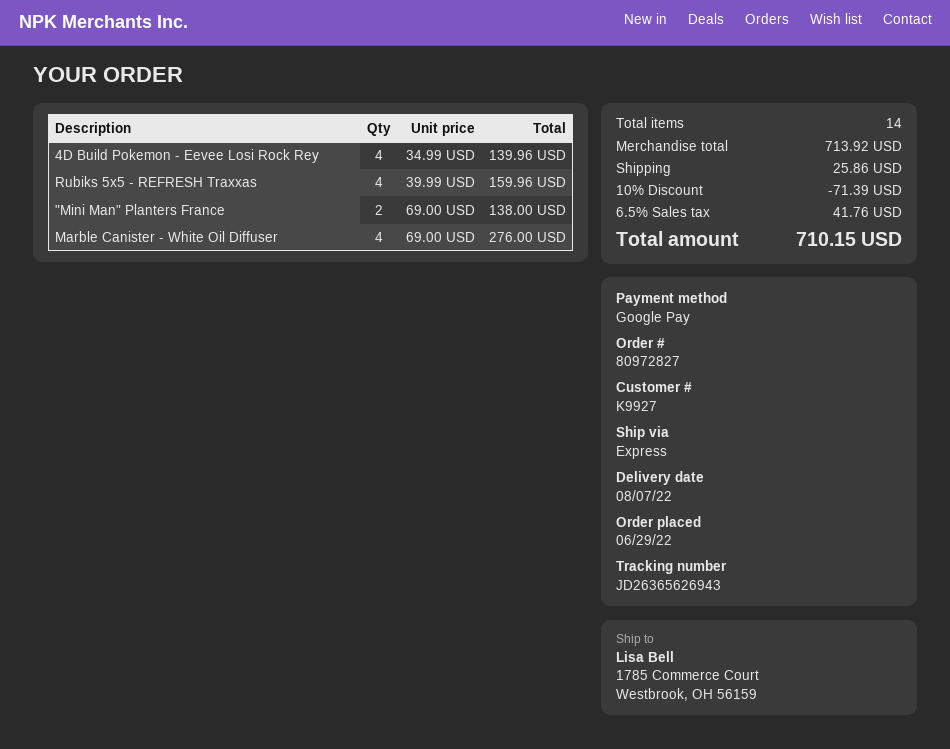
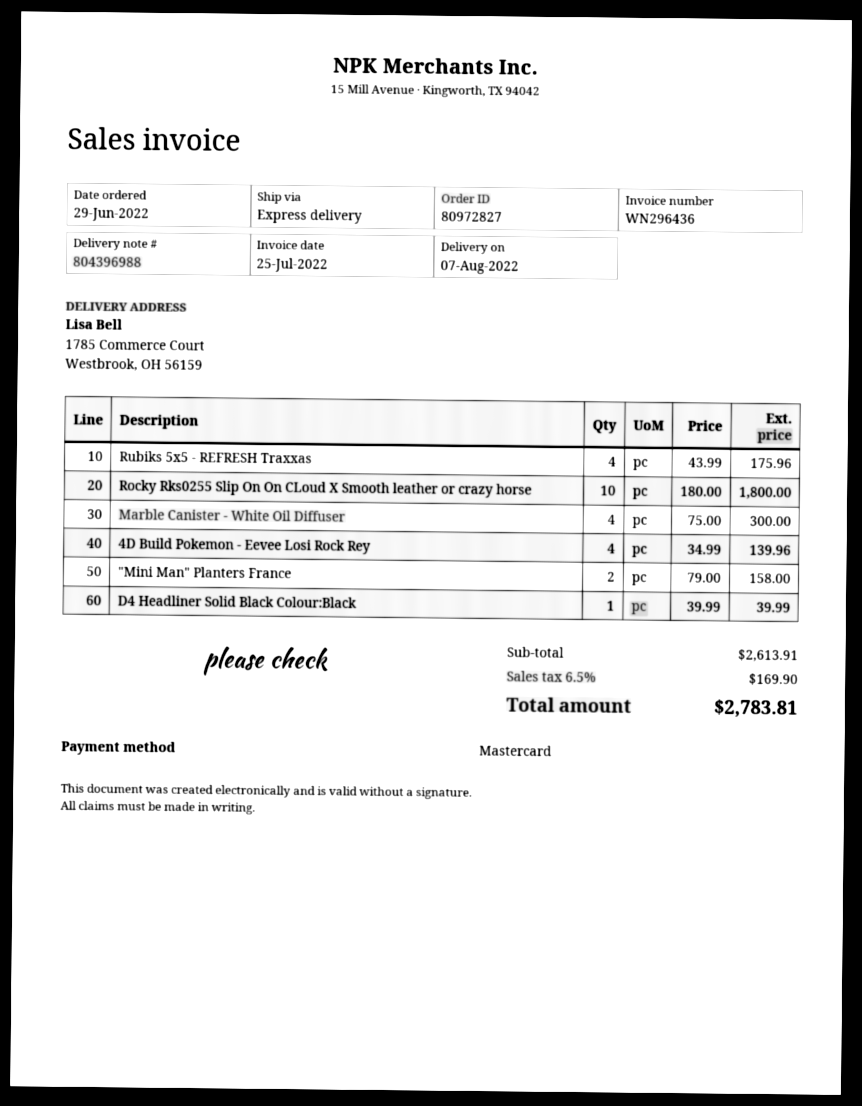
payment method: Google Pay -> Mastercard
Rubiks 5x5 - REFRESH Traxxas: 4 x 39.99 = 159.96 -> 4 x 43.99 = 175.96
"Mini Man" Planters France: 2 x 69.00 = 138.00 -> 2 x 79.00 = 158.00
Marble Canister - White Oil Diffuser: 4 x 69.00 = 276.00 -> 4 x 75.00 = 300.00
Rocky Rks0255 Slip On On CLoud X Smooth leather or crazy horse: none -> 10 x 180.00 = 1800.00
D4 Headliner Solid Black Colour:Black: none -> 1 x 39.99 = 39.99
subtotal: 713.92 -> 2613.91
discount: 10% = 71.39 -> none
shipping: 25.86 -> none
tax: 6.5% = 41.76 -> 6.5% = 169.90
total: 710.15 -> 2783.81

